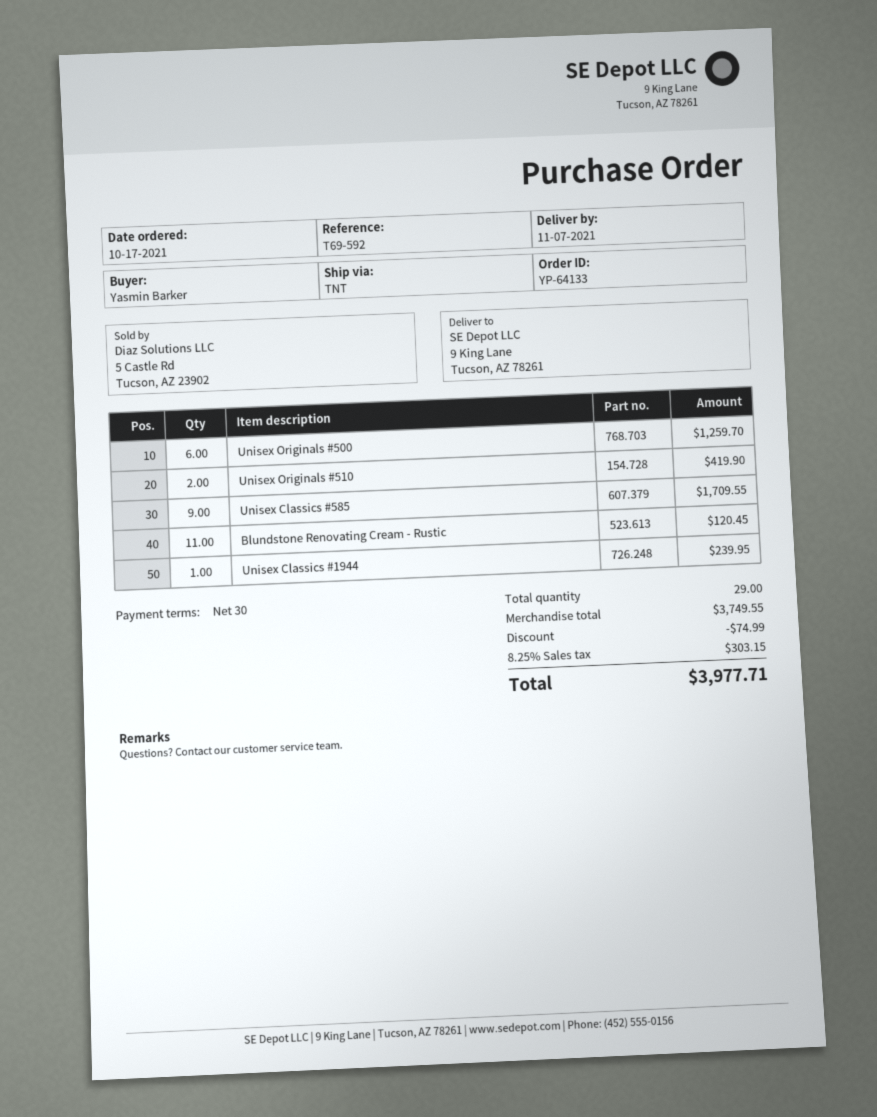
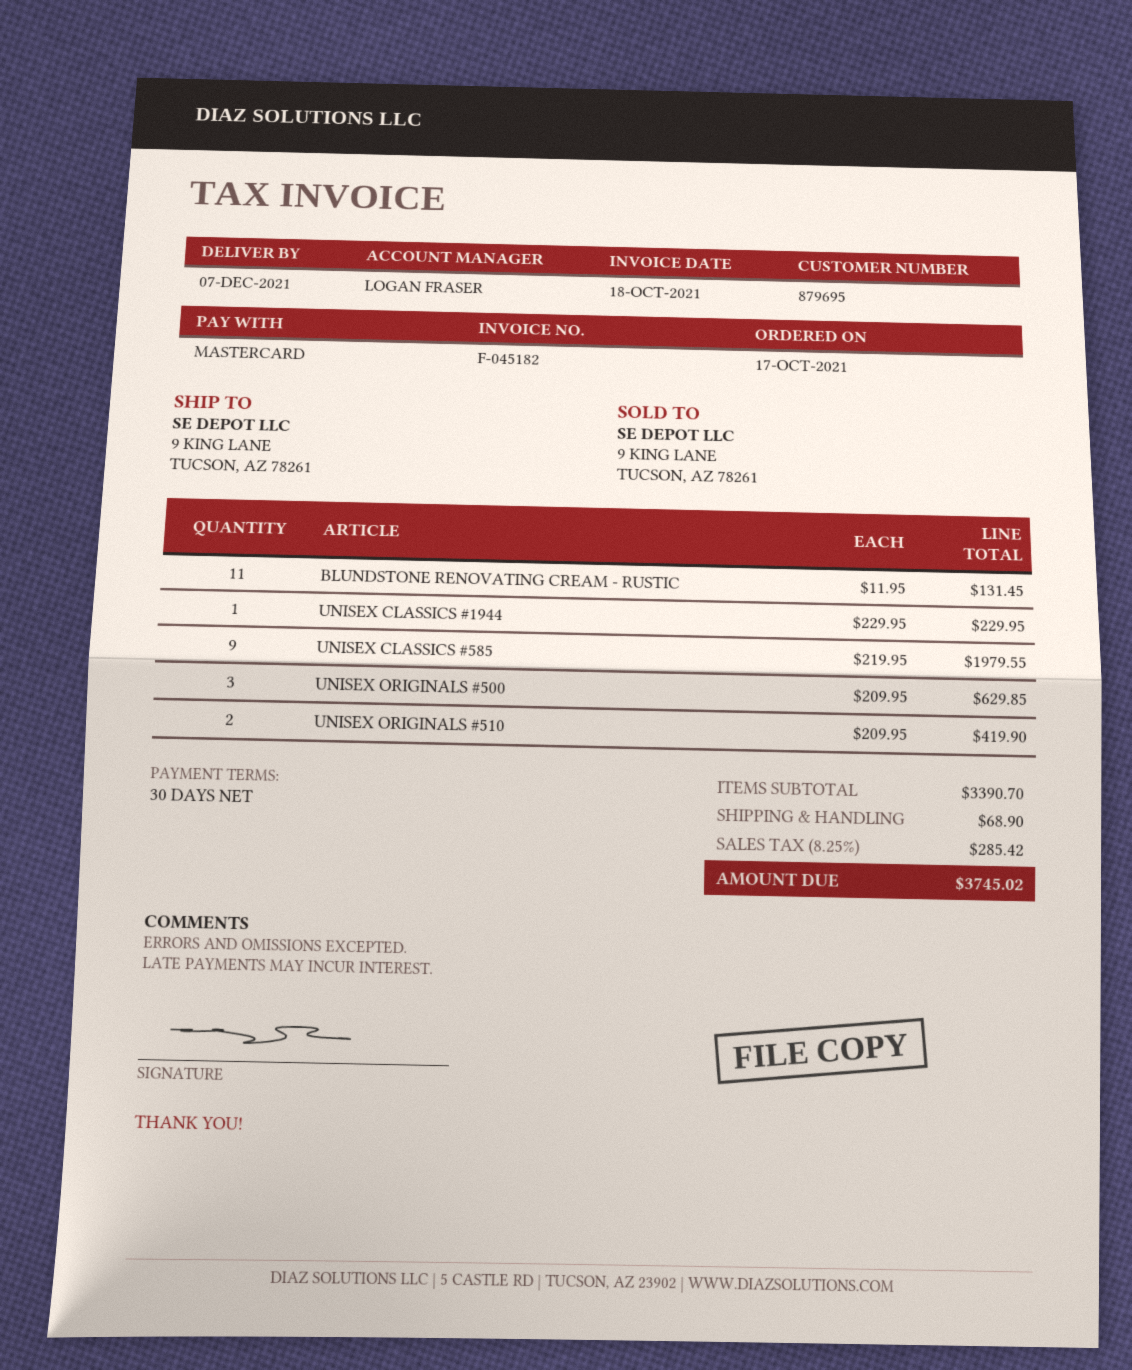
delivery date: 2021-11-07 -> 2021-12-07
Unisex Originals #500: 6 for 1259.70 -> 3 for 629.85
Unisex Classics #585: 9 for 1709.55 -> 9 for 1979.55
Blundstone Renovating Cream - Rustic: 11 for 120.45 -> 11 for 131.45
Unisex Classics #1944: 1 for 239.95 -> 1 for 229.95
subtotal: 3749.55 -> 3390.70
discount: 74.99 -> none
shipping: none -> 68.90
tax: 8.25% = 303.15 -> 8.25% = 285.42
total: 3977.71 -> 3745.02

